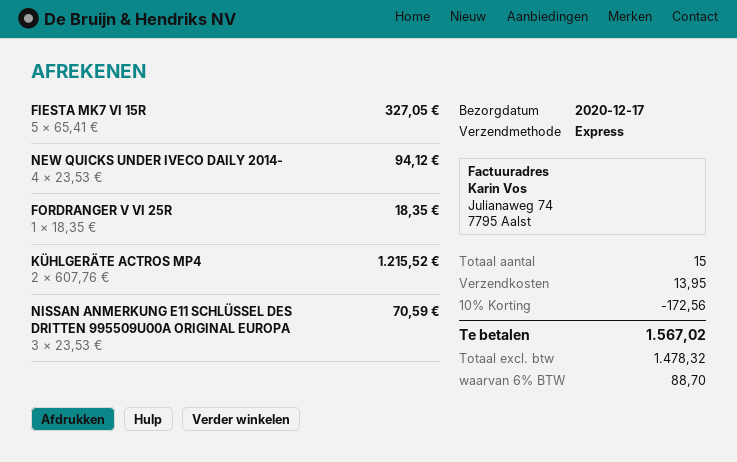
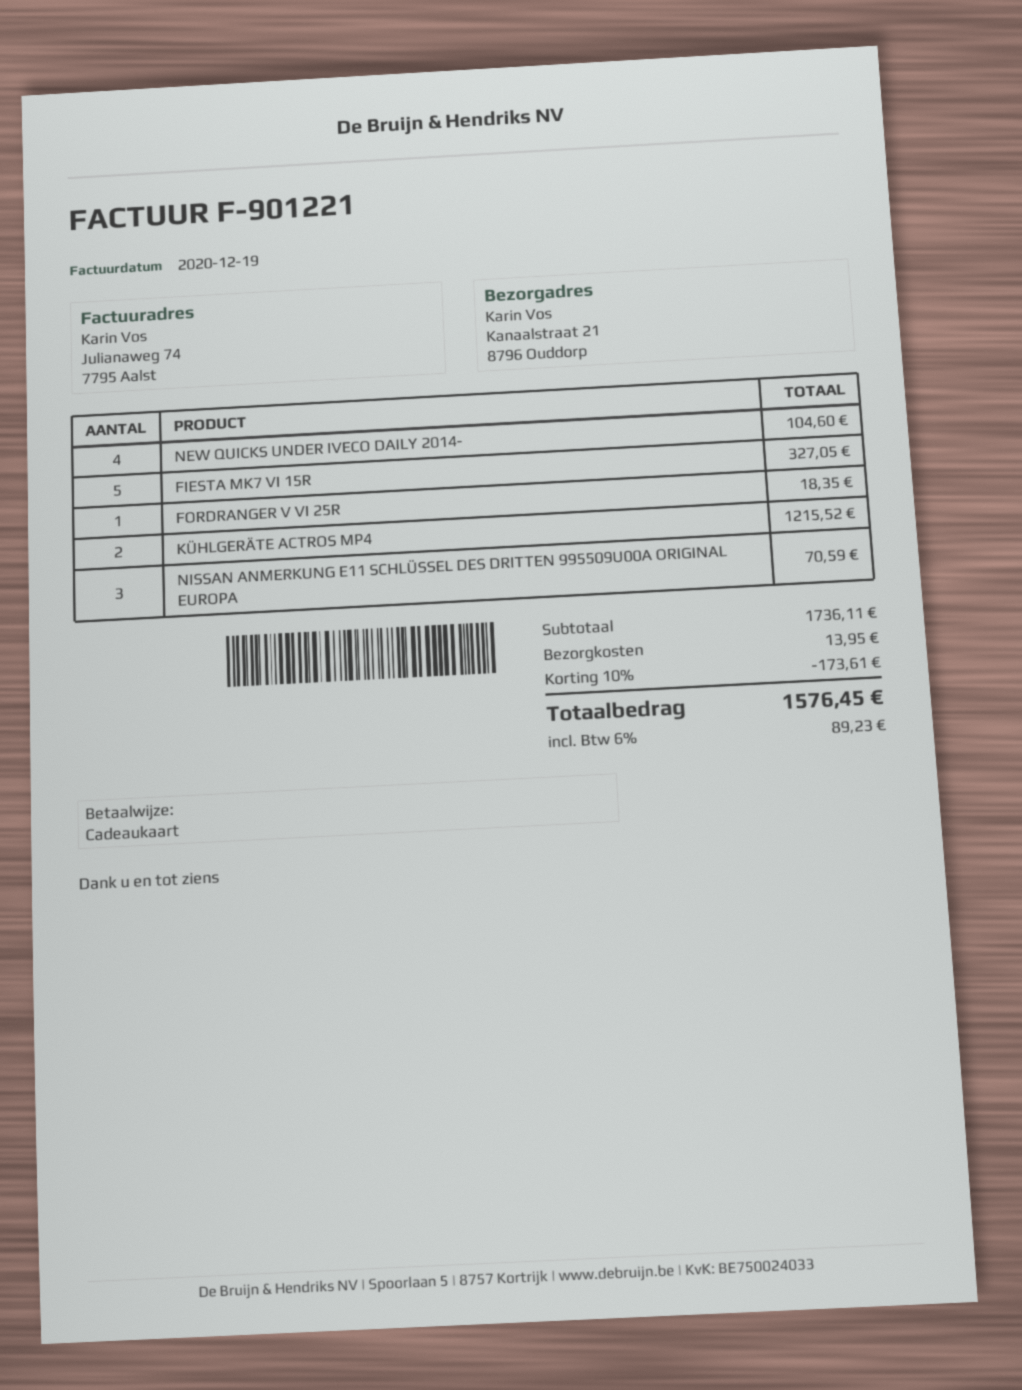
NEW QUICKS UNDER IVECO DAILY 2014-: 4 for 94.12 -> 4 for 104.60
discount: 10% = 172.56 -> 10% = 173.61
tax: 6% = 88.70 -> 6% = 89.23
total: 1567.02 -> 1576.45

